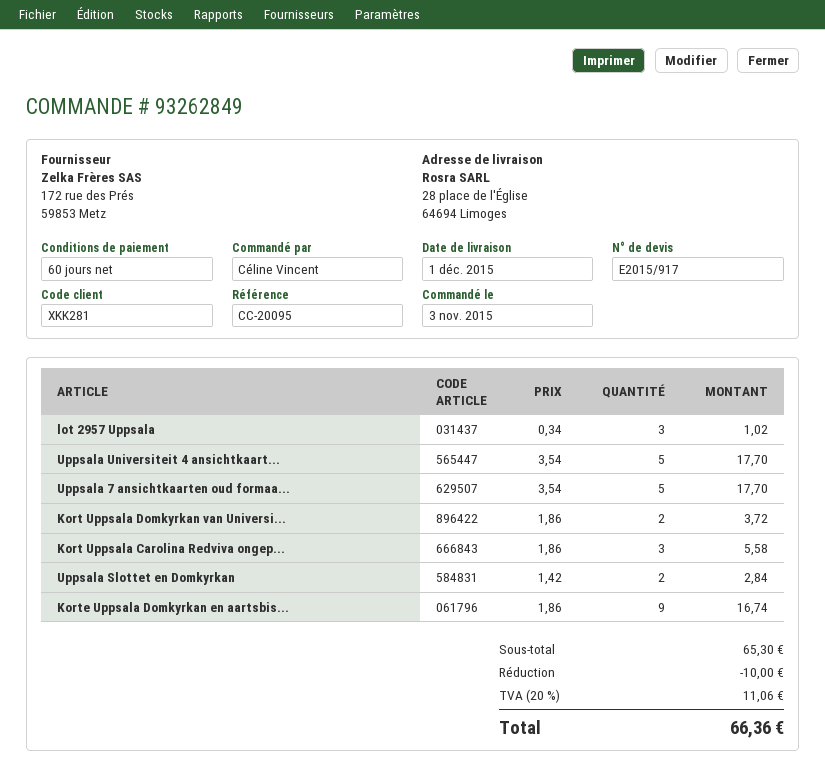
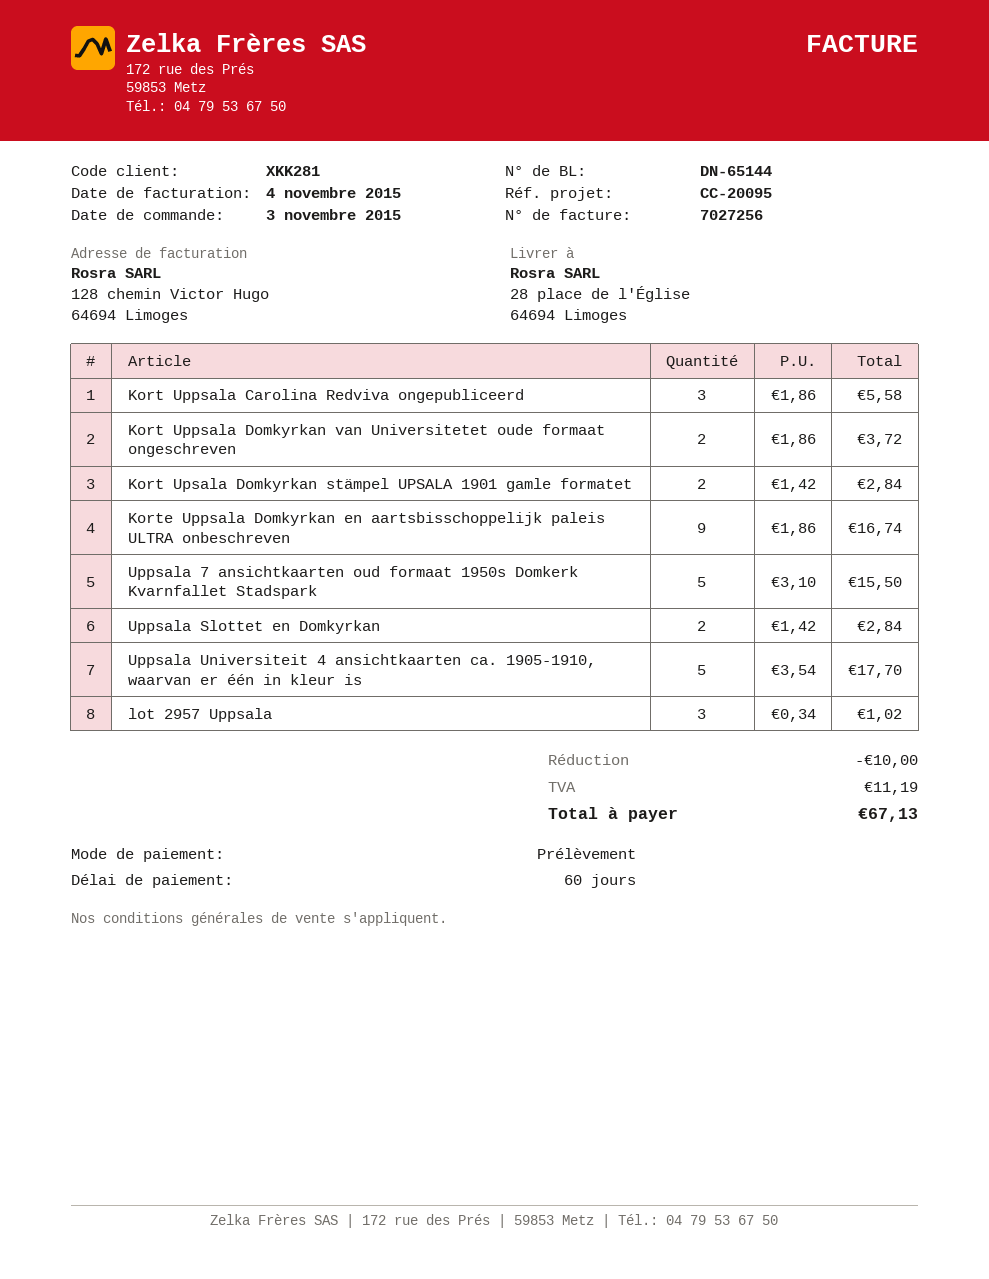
Uppsala 7 ansichtkaarten oud formaa...: 5 x 3.54 = 17.70 -> 5 x 3.10 = 15.50
Kort Upsala Domkyrkan stämpel UPSALA 1901 gamle formatet: none -> 2 x 1.42 = 2.84
tax: 11.06 -> 11.19
total: 66.36 -> 67.13

